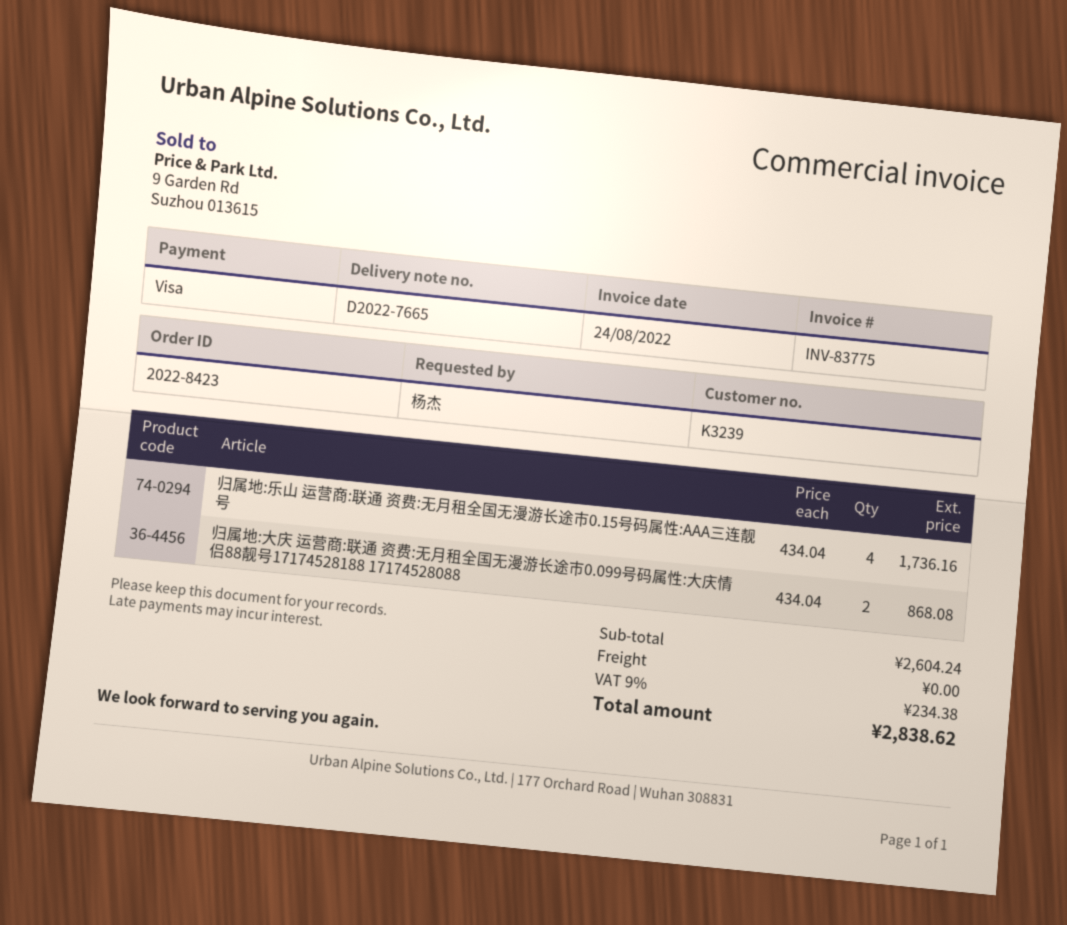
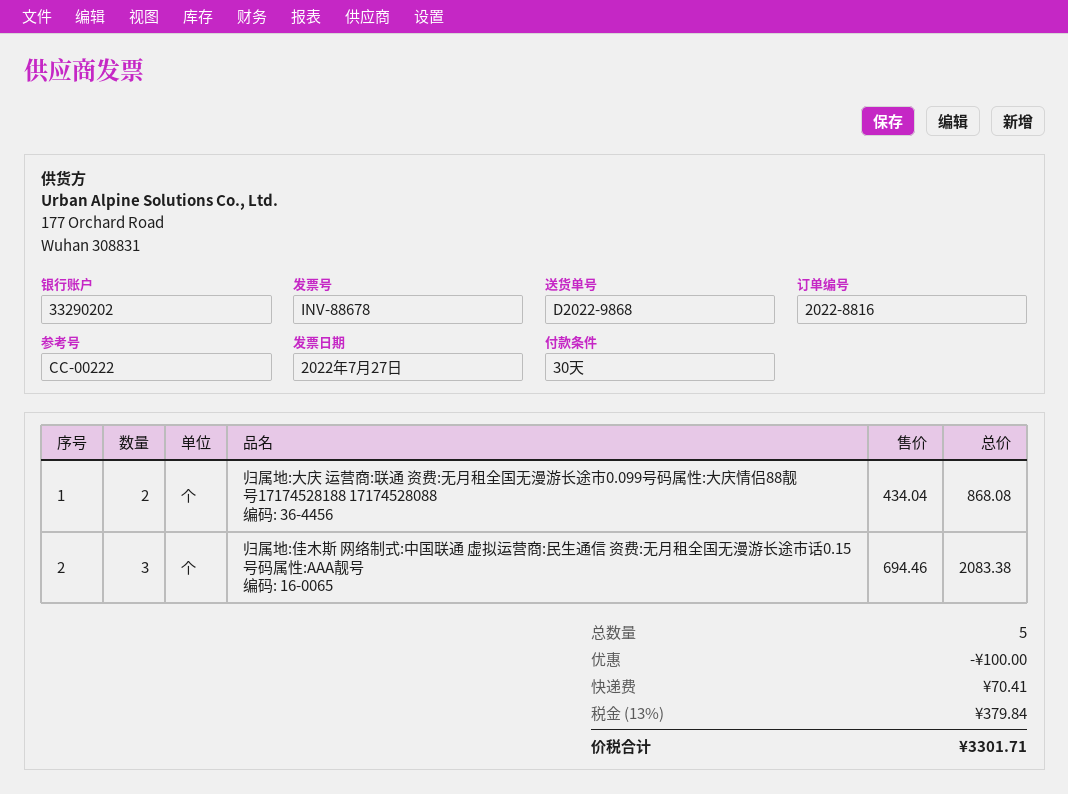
order number: 2022-8423 -> 2022-8816
delivery note number: D2022-7665 -> D2022-9868
invoice number: INV-83775 -> INV-88678
invoice date: 2022-08-24 -> 2022-07-27
归属地:乐山 运营商:联通 资费:无月租全国无漫游长途市0.15号码属性:AAA三连靓号: 4 x 434.04 = 1736.16 -> none
归属地:佳木斯 网络制式:中国联通 虚拟运营商:民生通信 资费:无月租全国无漫游长途市话0.15 号码属性:AAA靓号: none -> 3 x 694.46 = 2083.38
discount: none -> 100.00
shipping: 0.00 -> 70.41
tax: 9% = 234.38 -> 13% = 379.84
total: 2838.62 -> 3301.71

